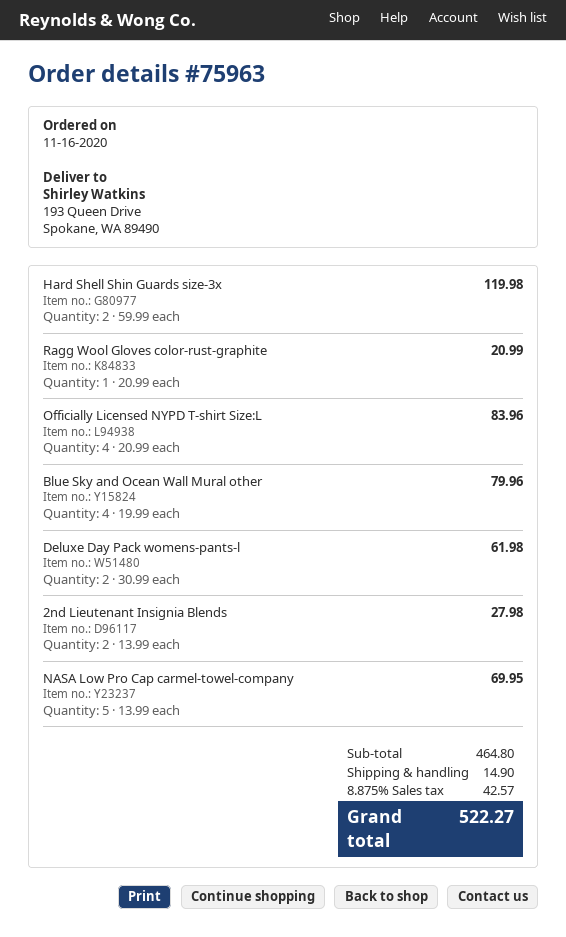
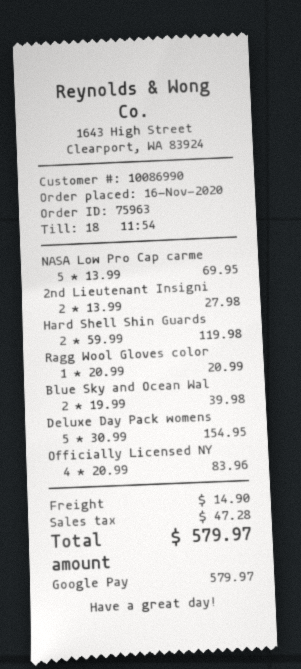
Blue Sky and Ocean Wall Mural other: 4 x 19.99 = 79.96 -> 2 x 19.99 = 39.98
Deluxe Day Pack womens-pants-l: 2 x 30.99 = 61.98 -> 5 x 30.99 = 154.95
tax: 42.57 -> 47.28
total: 522.27 -> 579.97

